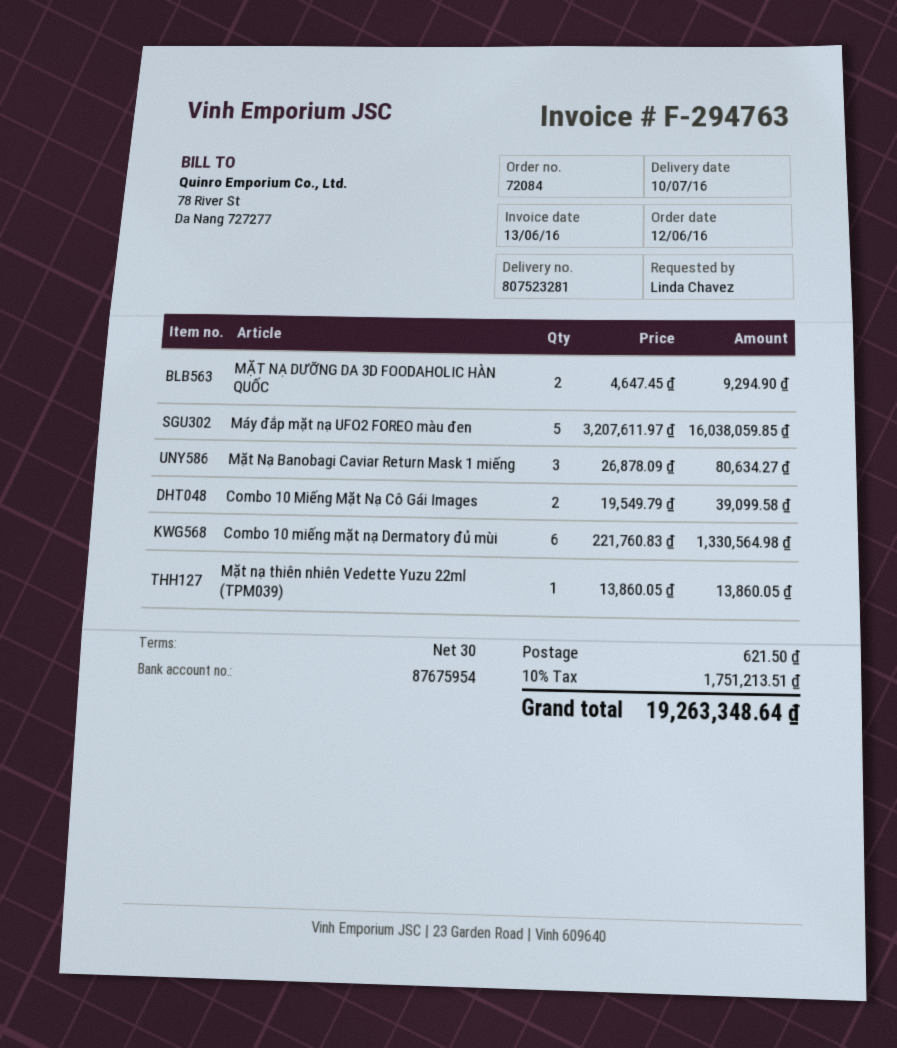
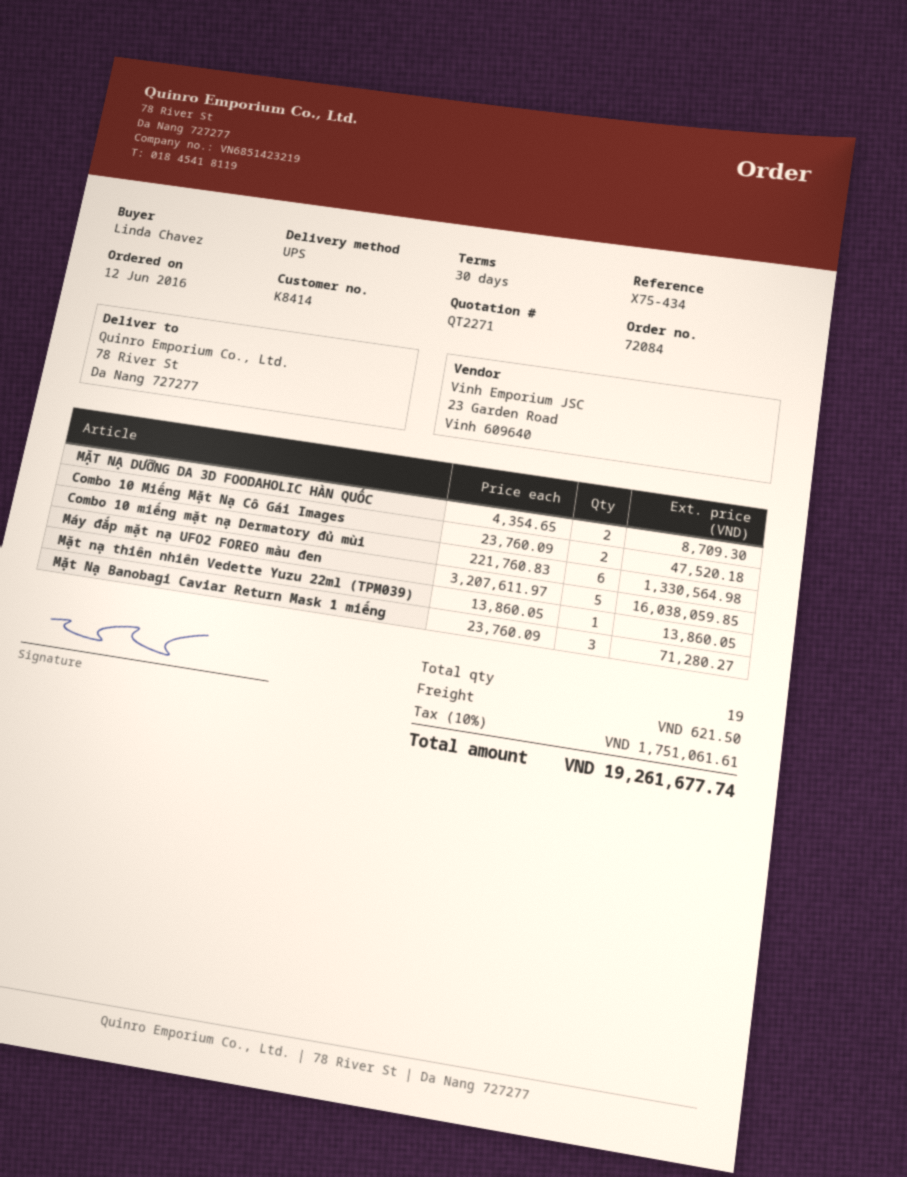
MẶT NẠ DƯỠNG DA 3D FOODAHOLIC HÀN QUỐC: 2 x 4647.45 = 9294.90 -> 2 x 4354.65 = 8709.30
Mặt Nạ Banobagi Caviar Return Mask 1 miếng: 3 x 26878.09 = 80634.27 -> 3 x 23760.09 = 71280.27
Combo 10 Miếng Mặt Nạ Cô Gái Images: 2 x 19549.79 = 39099.58 -> 2 x 23760.09 = 47520.18
tax: 10% = 1751213.51 -> 10% = 1751061.61
total: 19263348.64 -> 19261677.74

